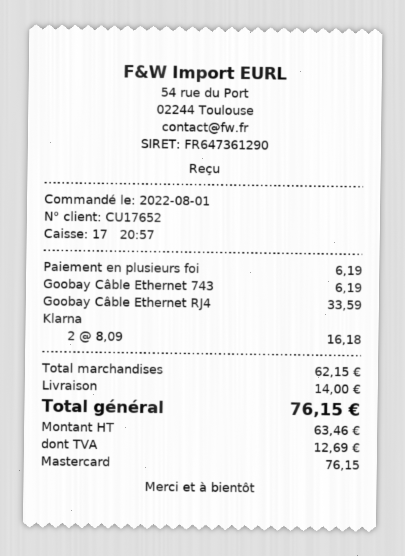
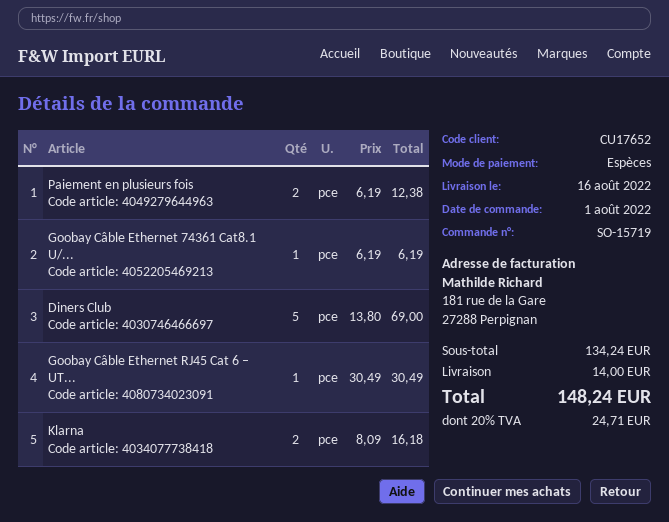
payment method: Mastercard -> cash
Paiement en plusieurs foi: 1 x 6.19 = 6.19 -> 2 x 6.19 = 12.38
Goobay Câble Ethernet RJ4: 1 x 33.59 = 33.59 -> 1 x 30.49 = 30.49
Diners Club: none -> 5 x 13.80 = 69.00
subtotal: 62.15 -> 134.24
tax: 12.69 -> 24.71
total: 76.15 -> 148.24

